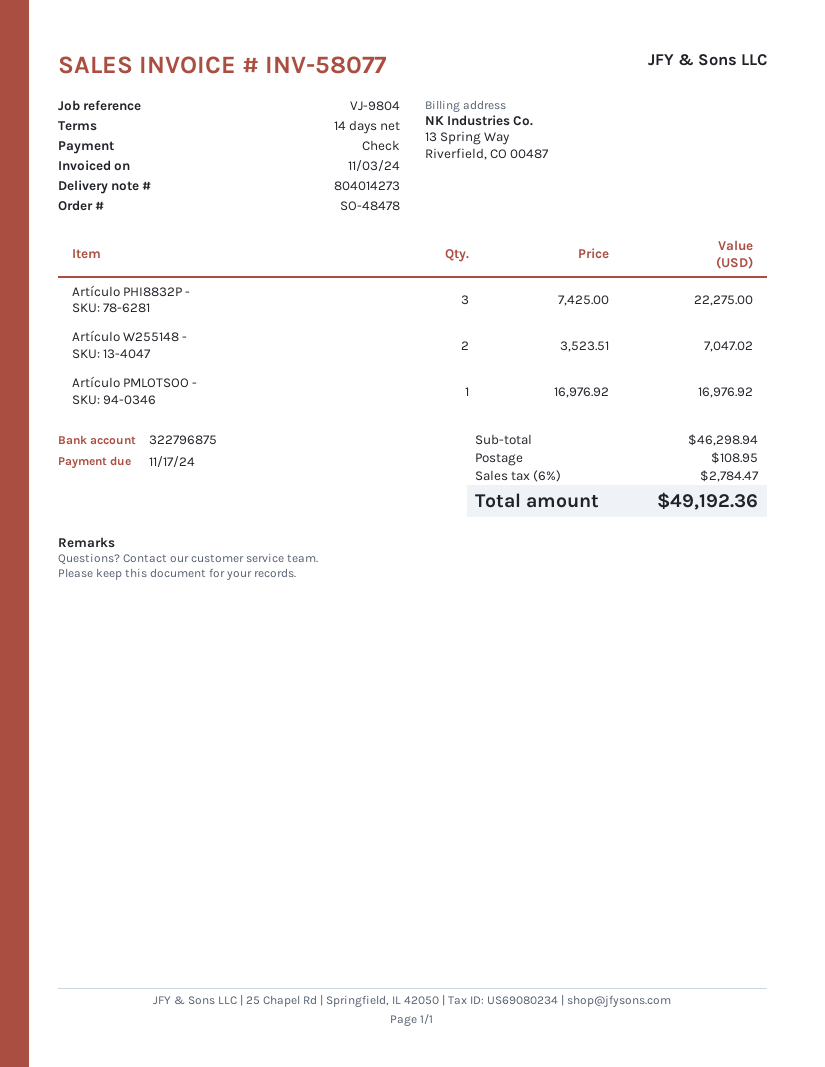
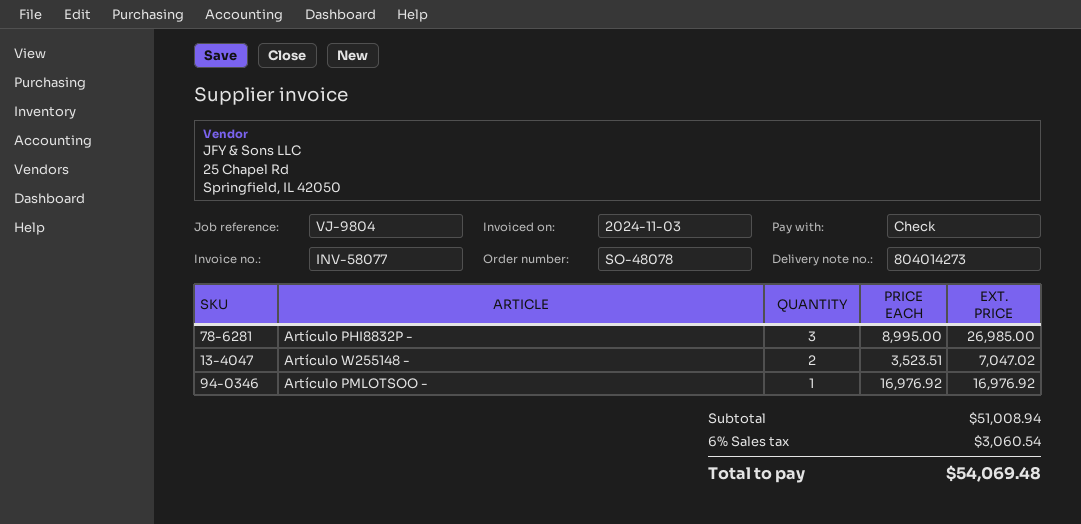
order number: SO-48478 -> SO-48078
Artículo PHI8832P -: 3 x 7425.00 = 22275.00 -> 3 x 8995.00 = 26985.00
subtotal: 46298.94 -> 51008.94
shipping: 108.95 -> none
tax: 6% = 2784.47 -> 6% = 3060.54
total: 49192.36 -> 54069.48

